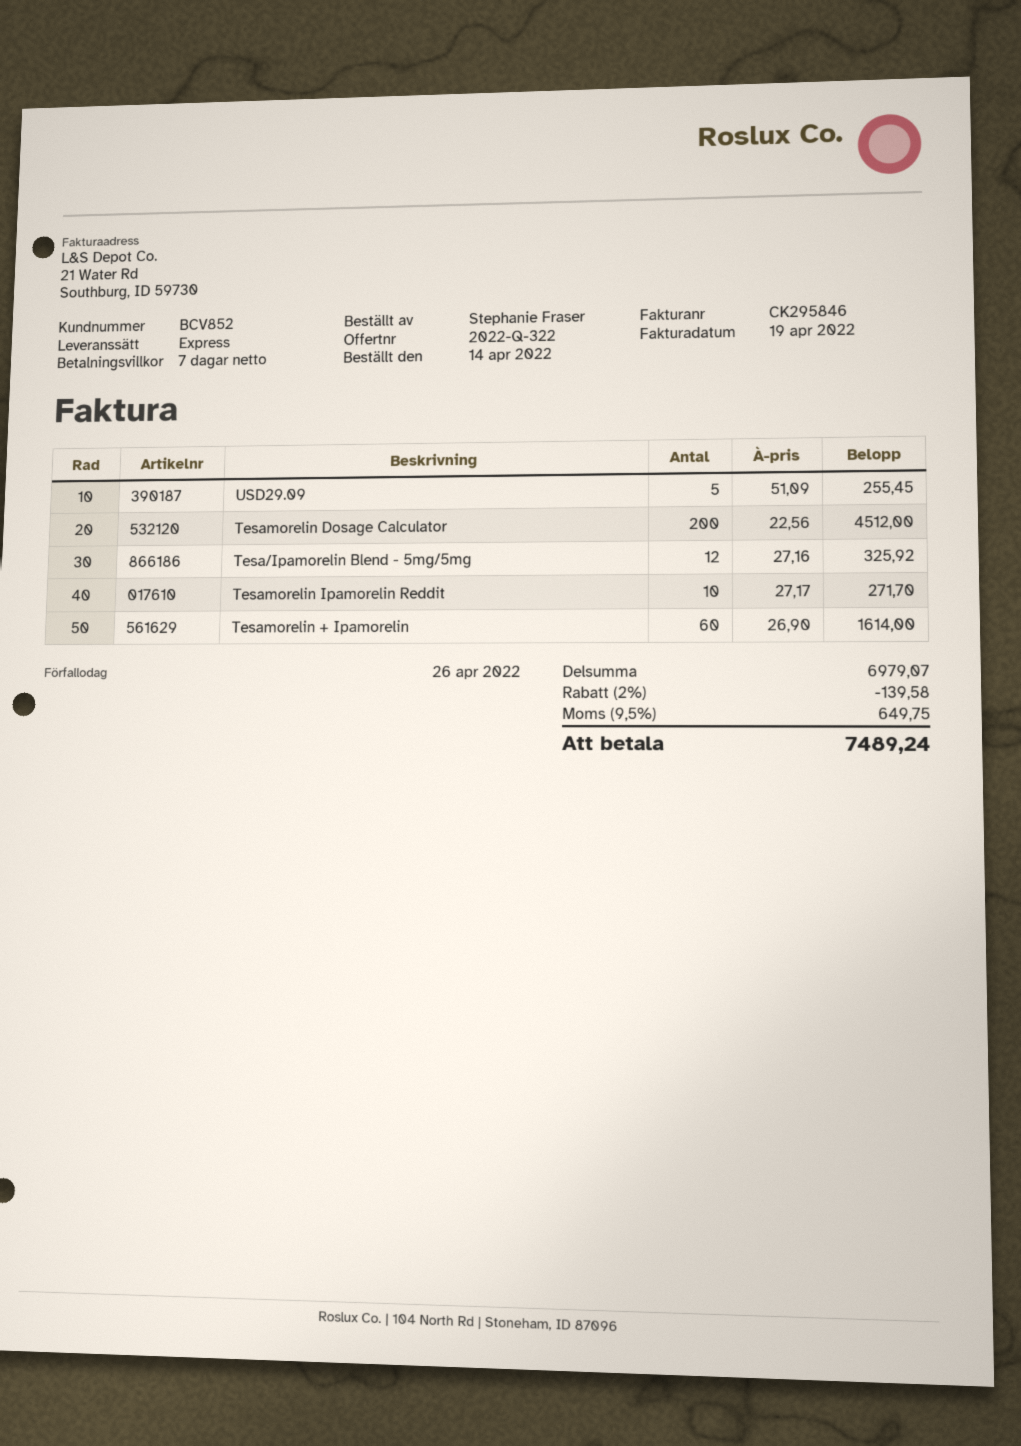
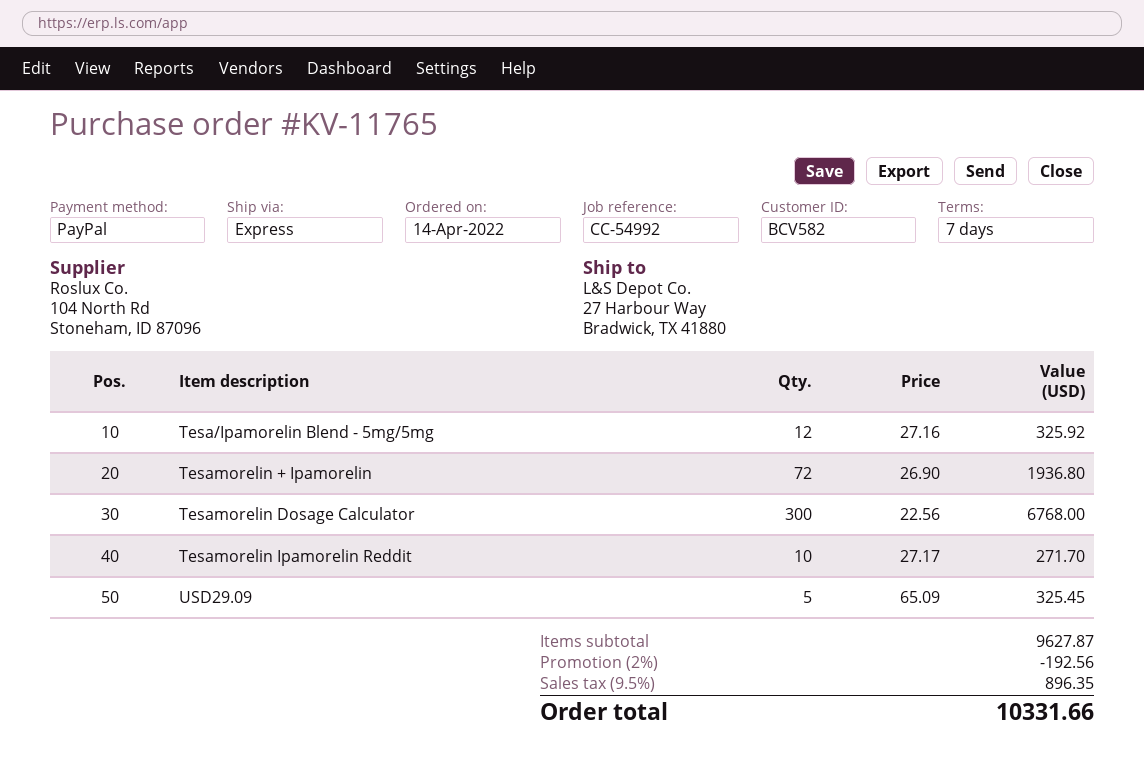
customer number: BCV852 -> BCV582
USD29.09: 5 x 51.09 = 255.45 -> 5 x 65.09 = 325.45
Tesamorelin Dosage Calculator: 200 x 22.56 = 4512.00 -> 300 x 22.56 = 6768.00
Tesamorelin + Ipamorelin: 60 x 26.90 = 1614.00 -> 72 x 26.90 = 1936.80
subtotal: 6979.07 -> 9627.87
discount: 2% = 139.58 -> 2% = 192.56
tax: 9.5% = 649.75 -> 9.5% = 896.35
total: 7489.24 -> 10331.66

